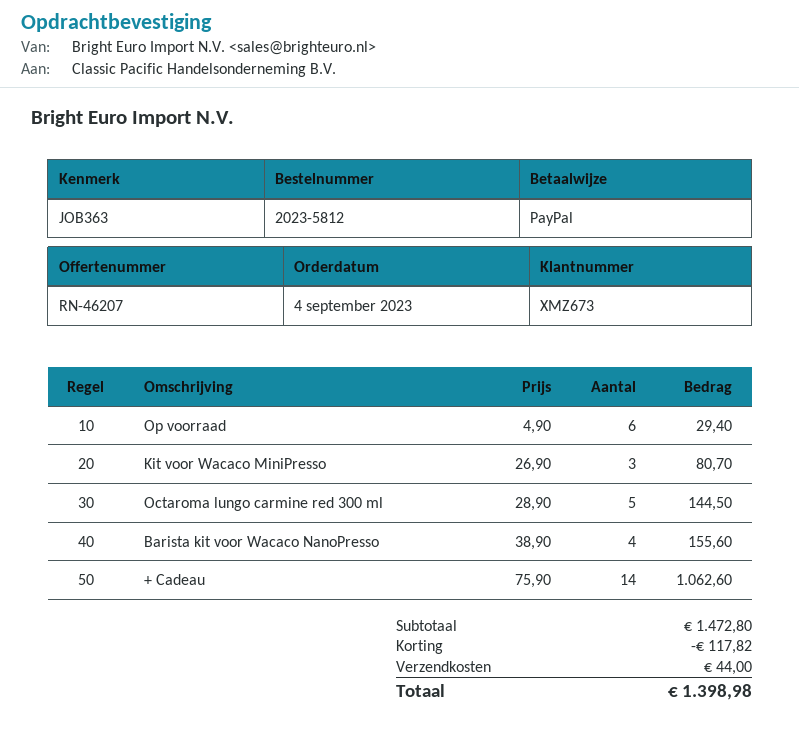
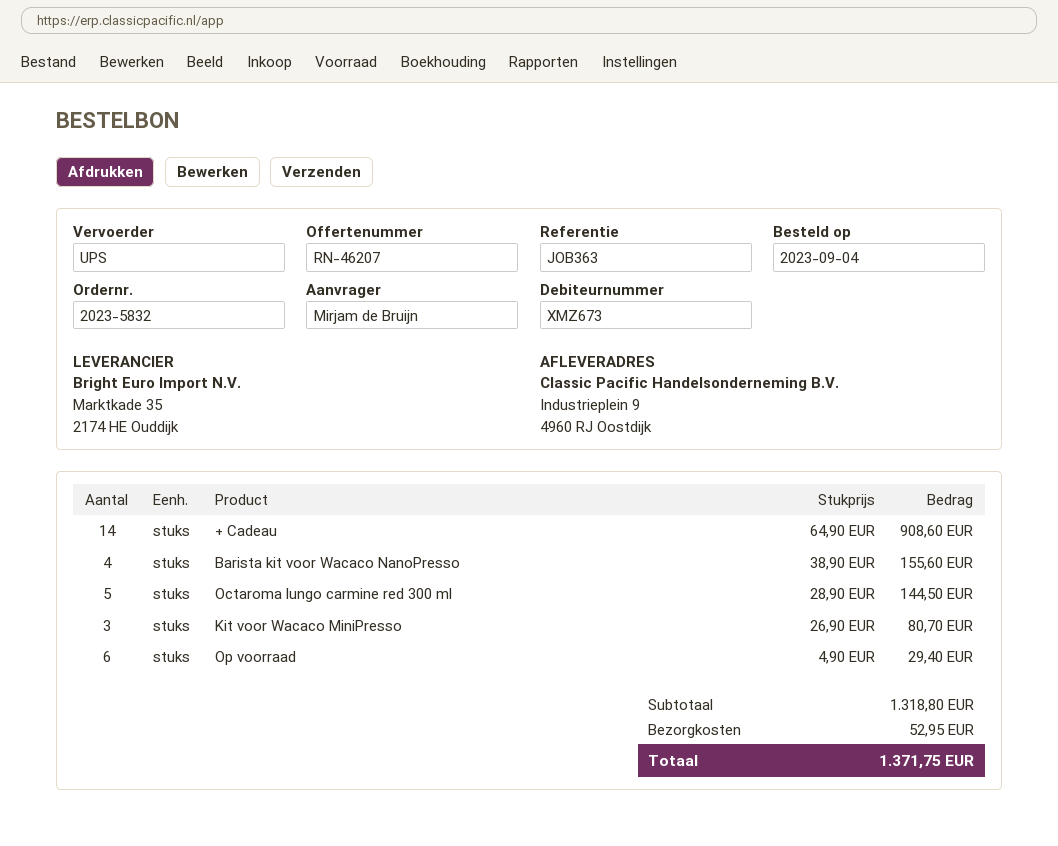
order number: 2023-5812 -> 2023-5832
+ Cadeau: 14 x 75.90 = 1062.60 -> 14 x 64.90 = 908.60
subtotal: 1472.80 -> 1318.80
discount: 117.82 -> none
shipping: 44.00 -> 52.95
total: 1398.98 -> 1371.75

